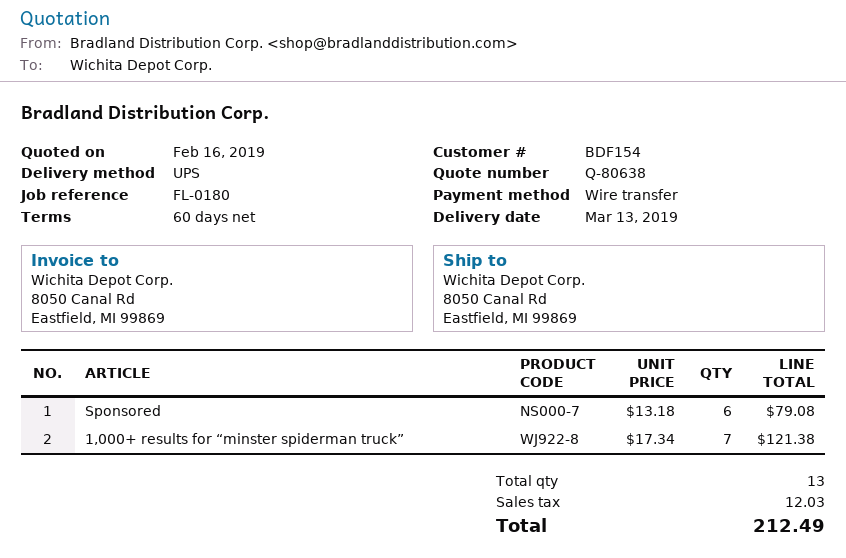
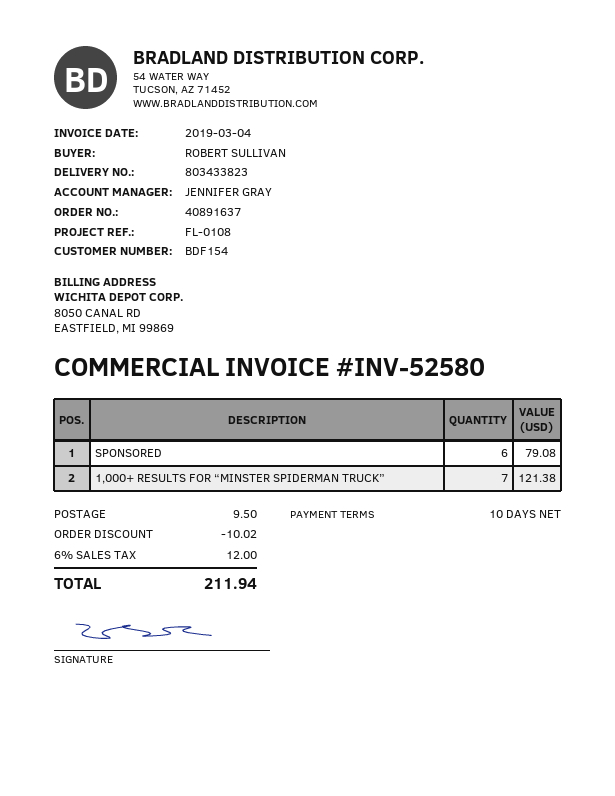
payment terms: 60 days -> 10 days
reference: FL-0180 -> FL-0108
discount: none -> 10.02
shipping: none -> 9.50
tax: 12.03 -> 12.00
total: 212.49 -> 211.94

